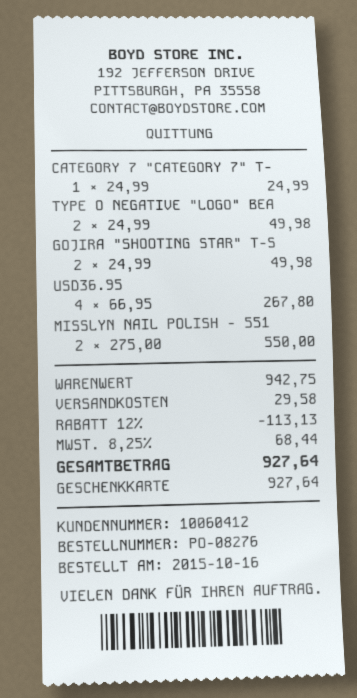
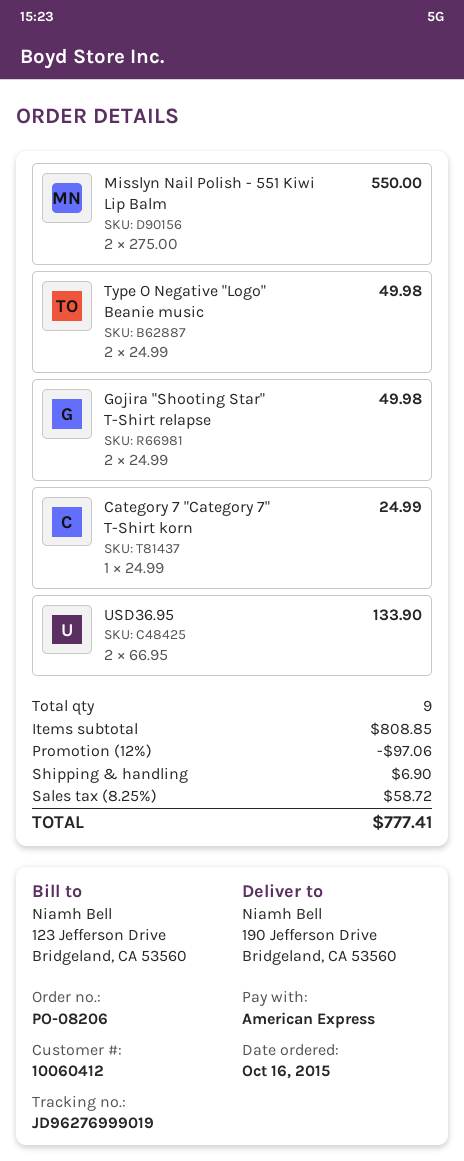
order number: PO-08276 -> PO-08206
payment method: gift card -> American Express
USD36.95: 4 x 66.95 = 267.80 -> 2 x 66.95 = 133.90
subtotal: 942.75 -> 808.85
discount: 12% = 113.13 -> 12% = 97.06
shipping: 29.58 -> 6.90
tax: 8.25% = 68.44 -> 8.25% = 58.72
total: 927.64 -> 777.41

